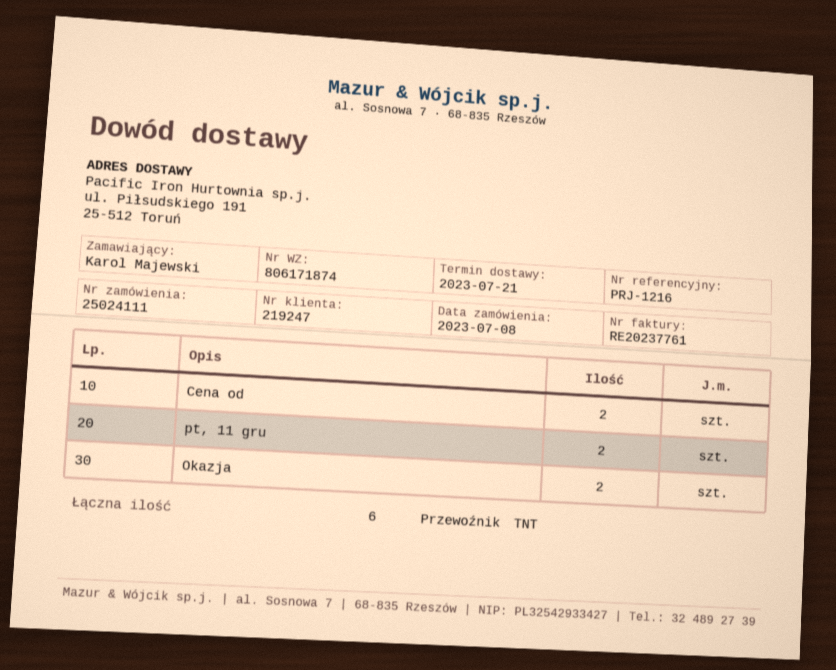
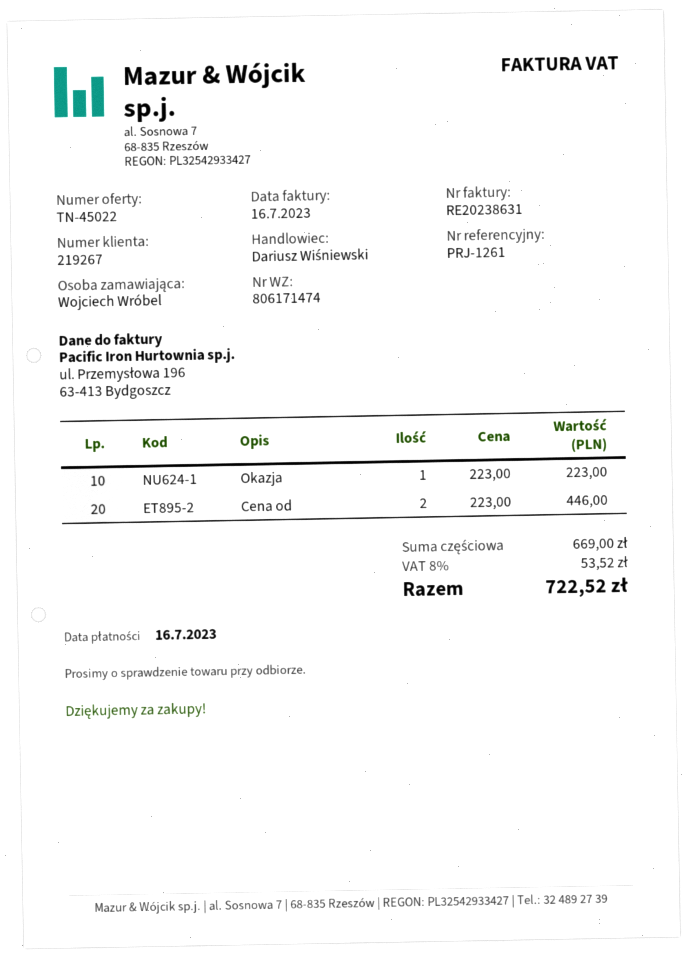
delivery note number: 806171874 -> 806171474
invoice number: RE20237761 -> RE20238631
customer number: 219247 -> 219267
reference: PRJ-1216 -> PRJ-1261
ordered by: Karol Majewski -> Wojciech Wróbel
pt, 11 gru: 2 -> none
Okazja: 2 -> 1

